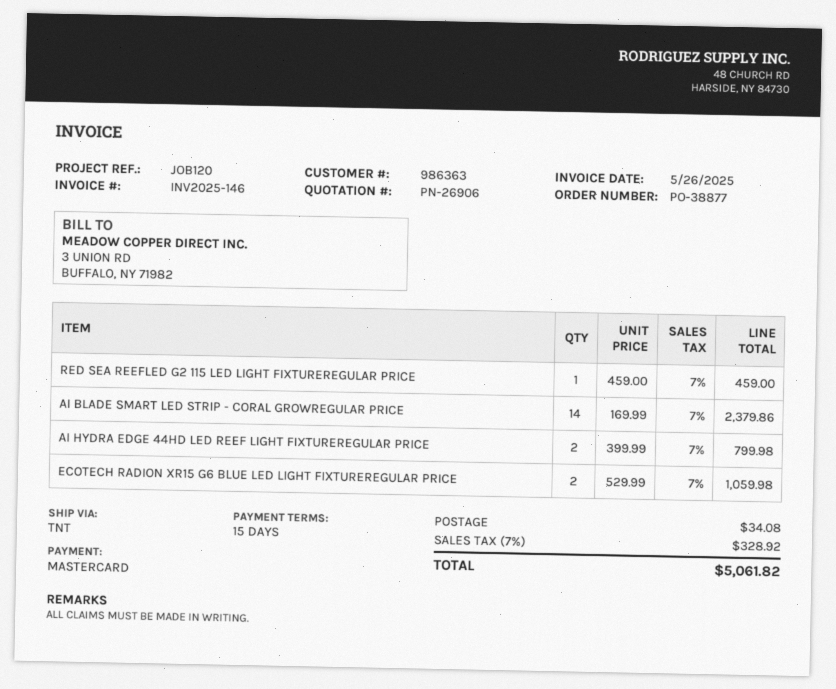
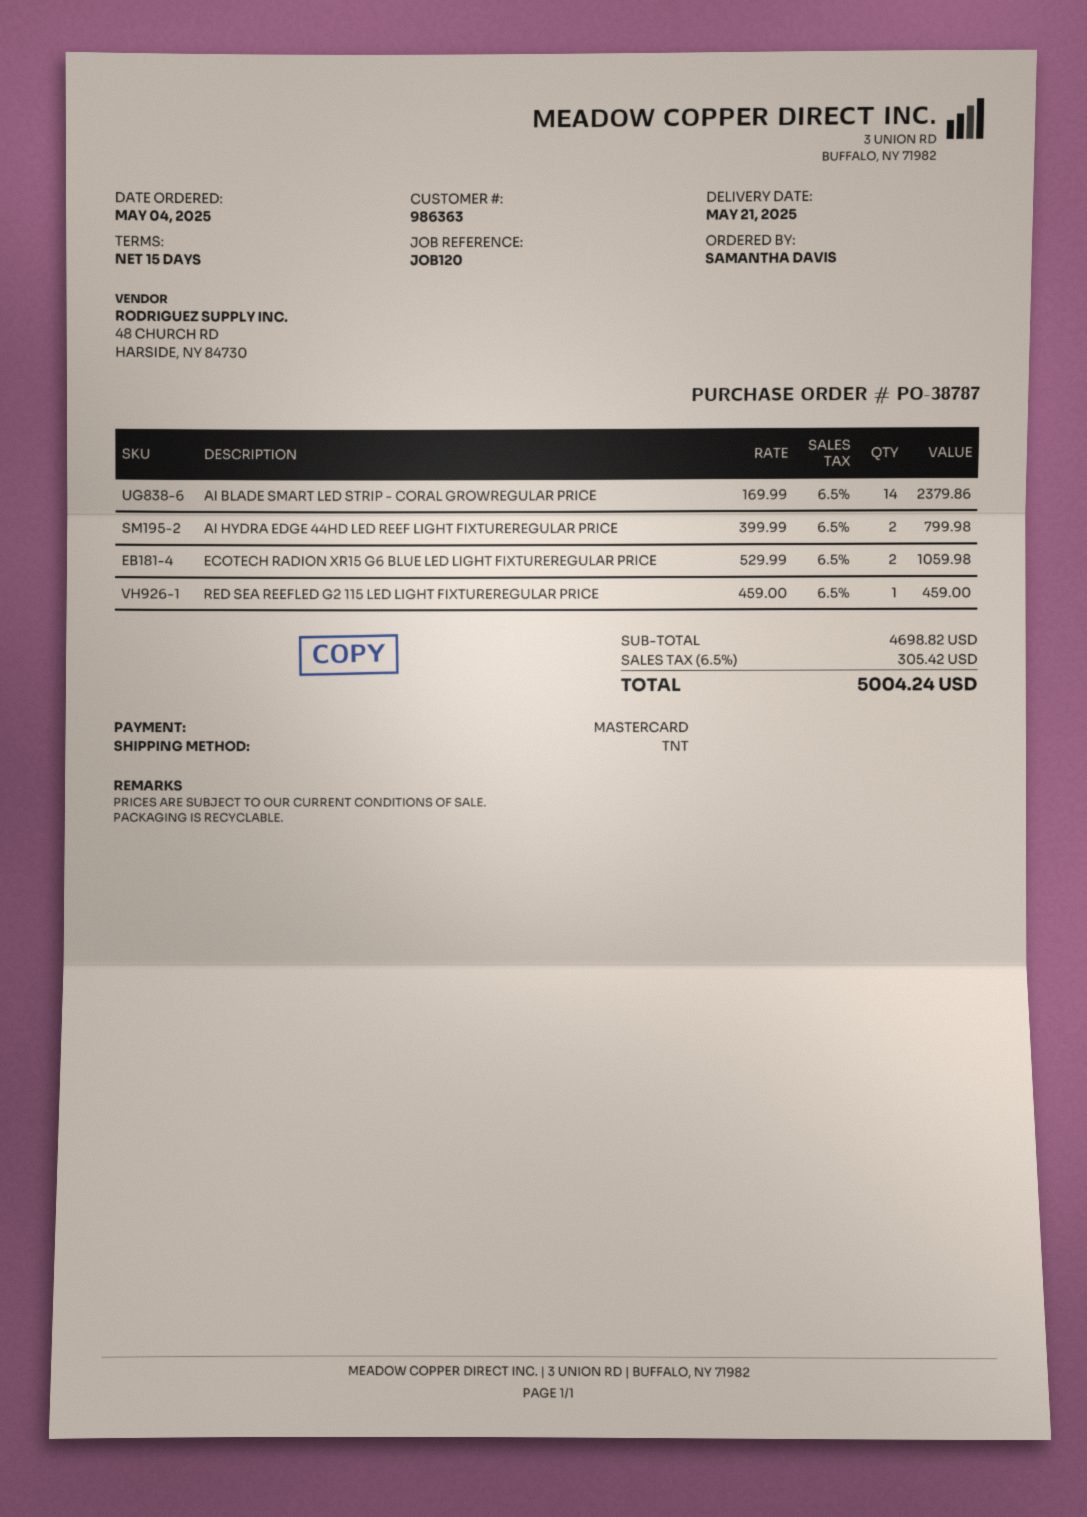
order number: PO-38877 -> PO-38787
shipping: 34.08 -> none
tax: 7% = 328.92 -> 6.5% = 305.42
total: 5061.82 -> 5004.24

